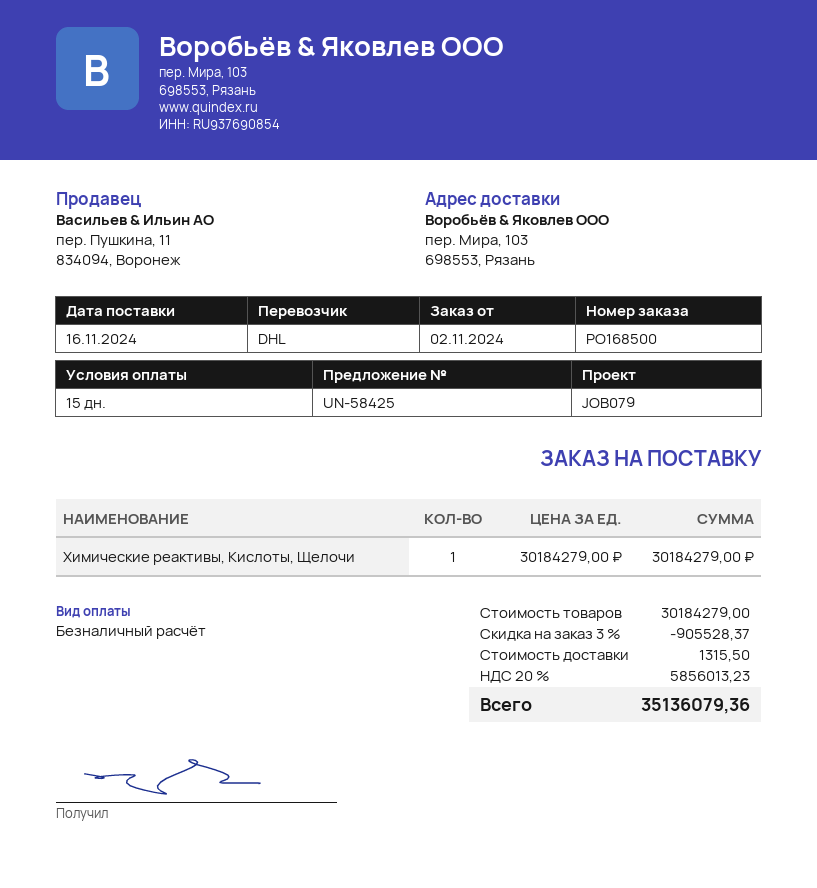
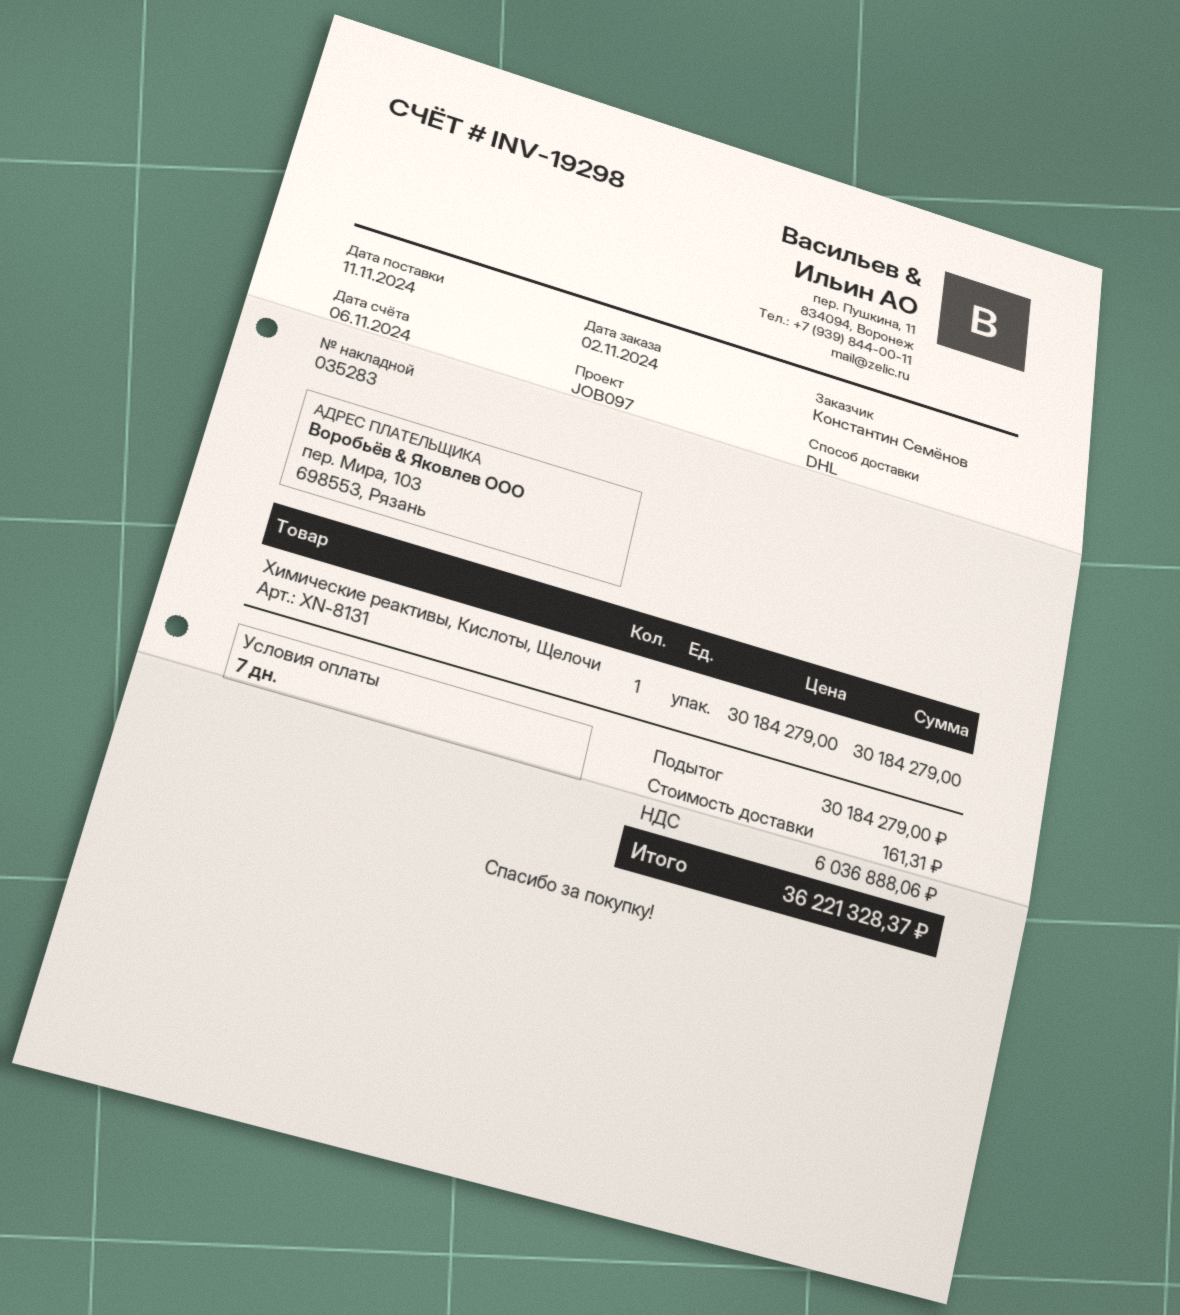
delivery date: 2024-11-16 -> 2024-11-11
payment terms: 15 days -> 7 days
reference: JOB079 -> JOB097
discount: 3% = 905528.37 -> none
shipping: 1315.50 -> 161.31
tax: 5856013.23 -> 6036888.06
total: 35136079.36 -> 36221328.37

